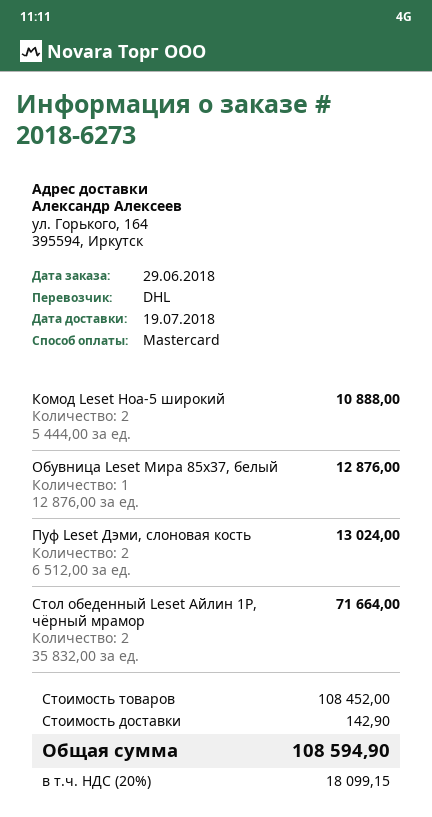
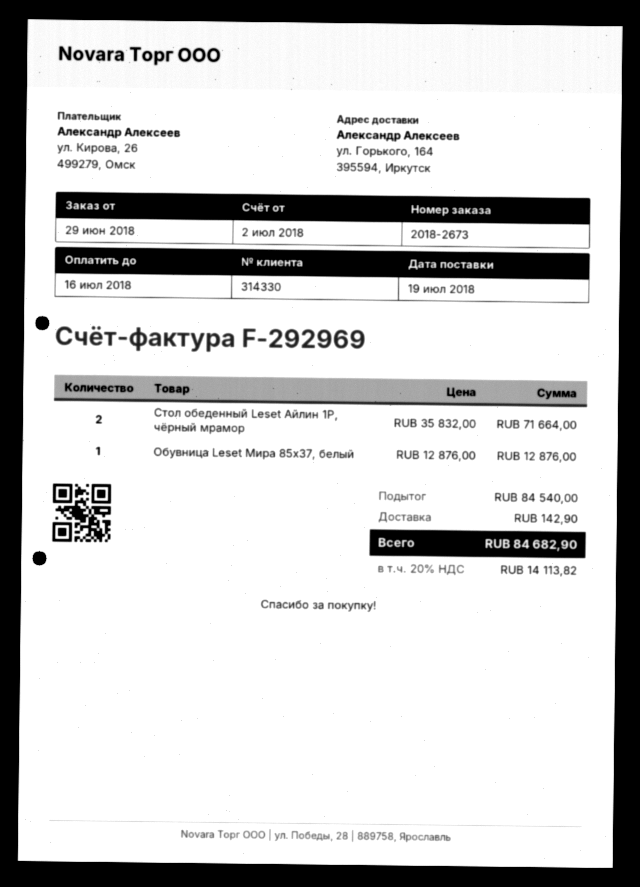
order number: 2018-6273 -> 2018-2673
Комод Leset Ноа-5 широкий: 2 x 5444.00 = 10888.00 -> none
Пуф Leset Дэми, слоновая кость: 2 x 6512.00 = 13024.00 -> none
subtotal: 108452.00 -> 84540.00
tax: 20% = 18099.15 -> 20% = 14113.82
total: 108594.90 -> 84682.90

